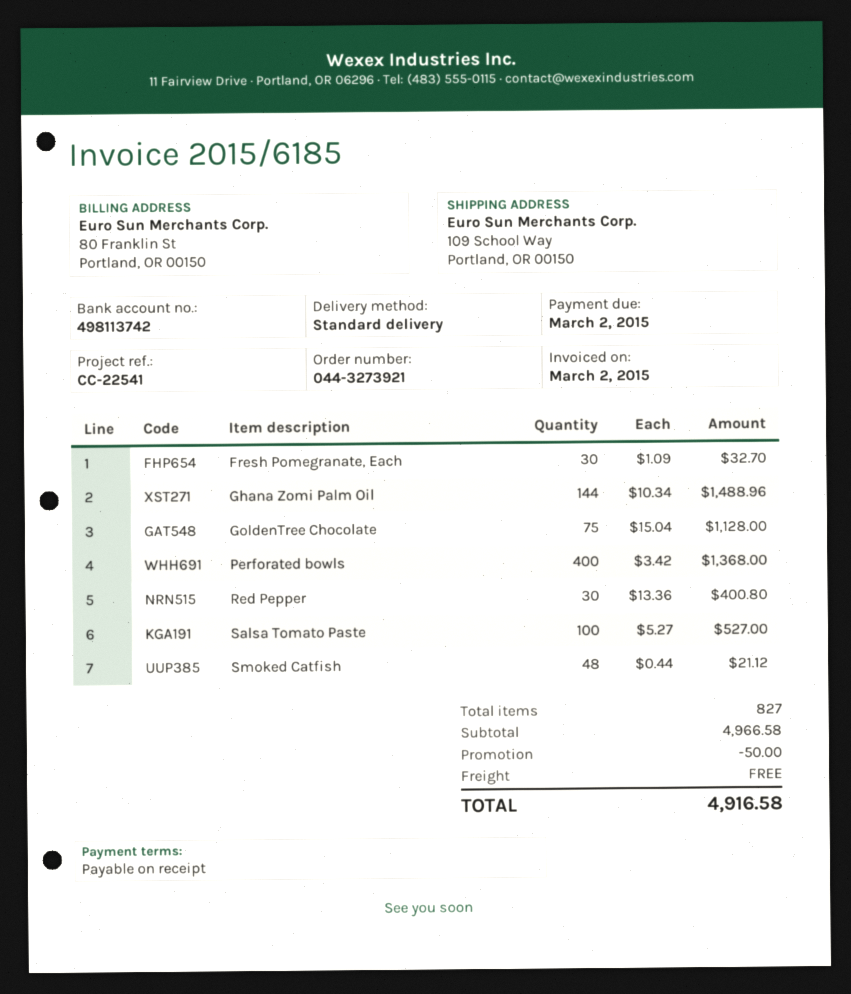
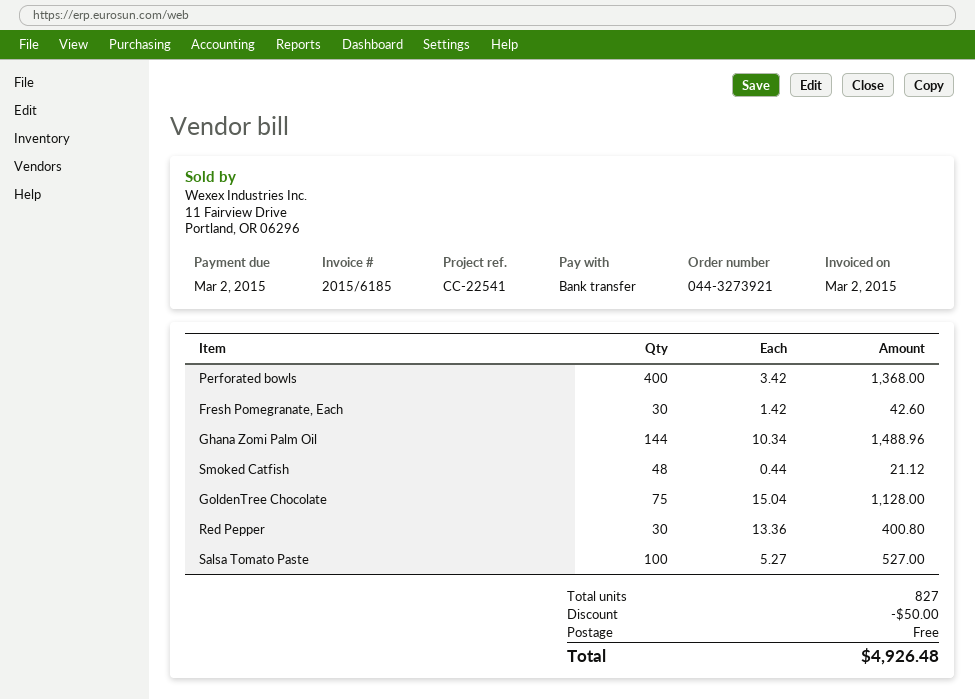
Fresh Pomegranate, Each: 30 x 1.09 = 32.70 -> 30 x 1.42 = 42.60
total: 4916.58 -> 4926.48

